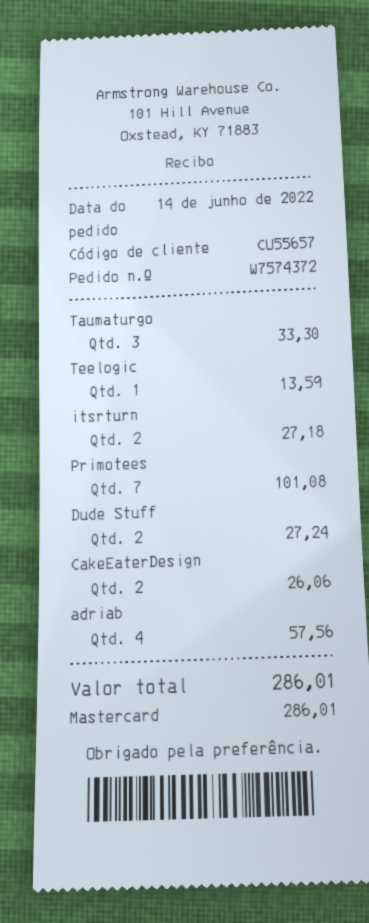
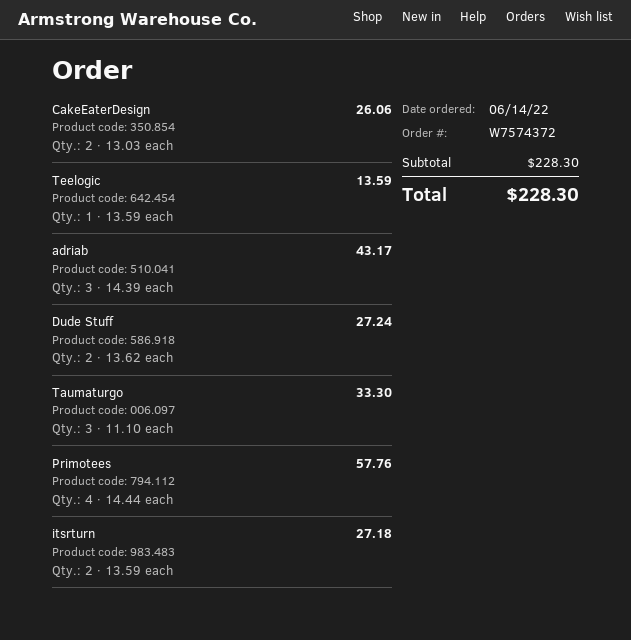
Primotees: 7 for 101.08 -> 4 for 57.76
adriab: 4 for 57.56 -> 3 for 43.17
total: 286.01 -> 228.30

